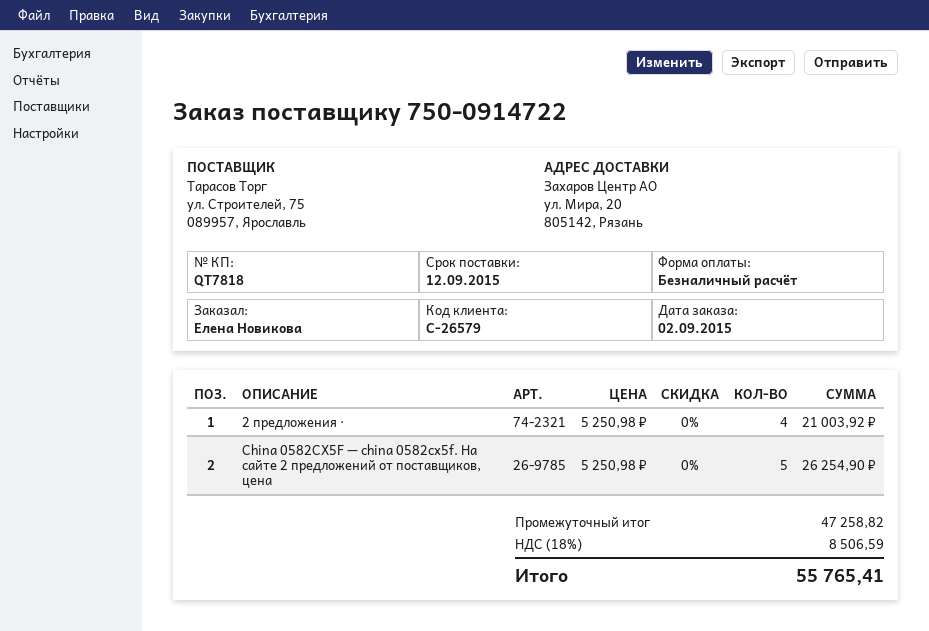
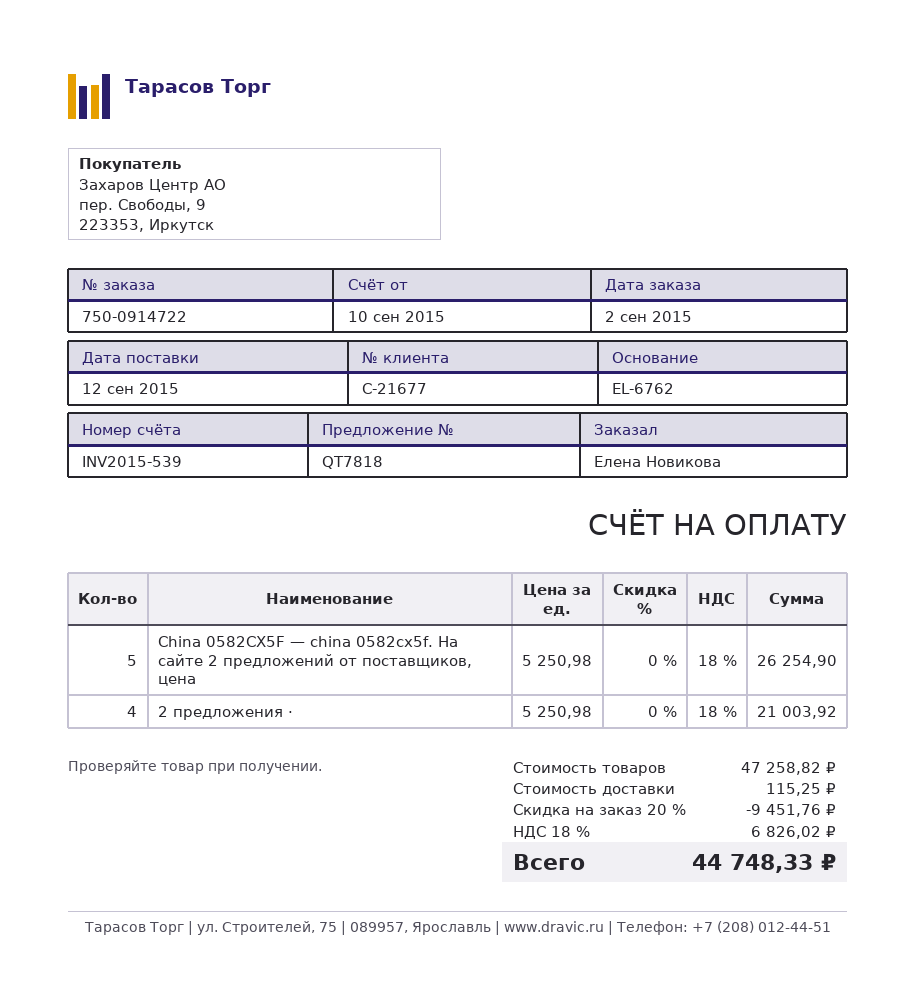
customer number: C-26579 -> C-21677
discount: none -> 20% = 9451.76
shipping: none -> 115.25
tax: 18% = 8506.59 -> 18% = 6826.02
total: 55765.41 -> 44748.33

